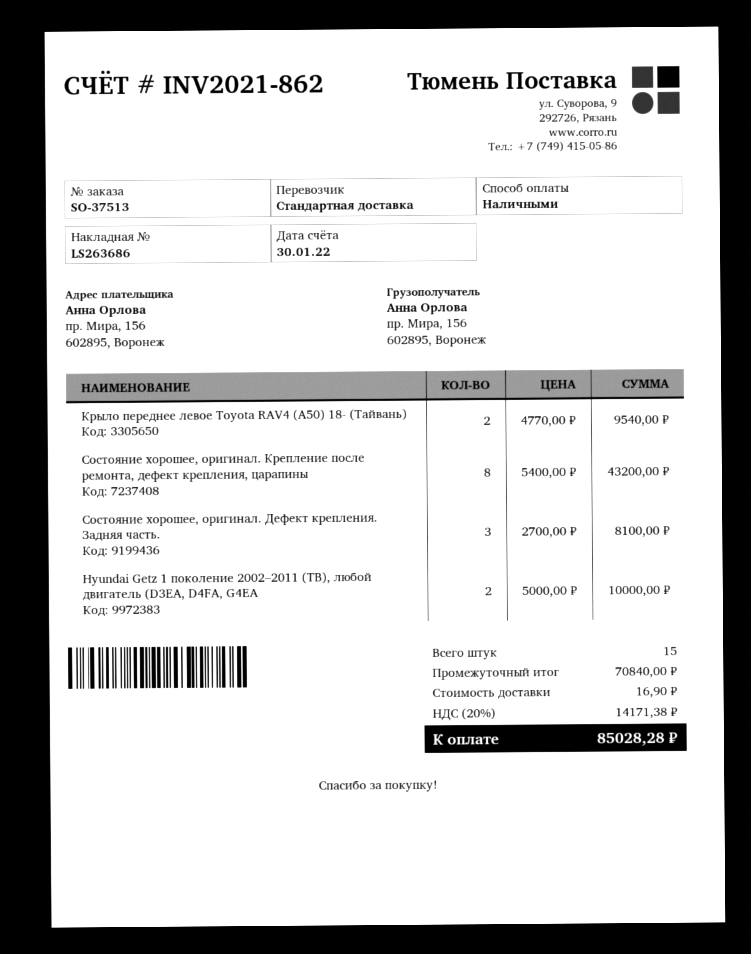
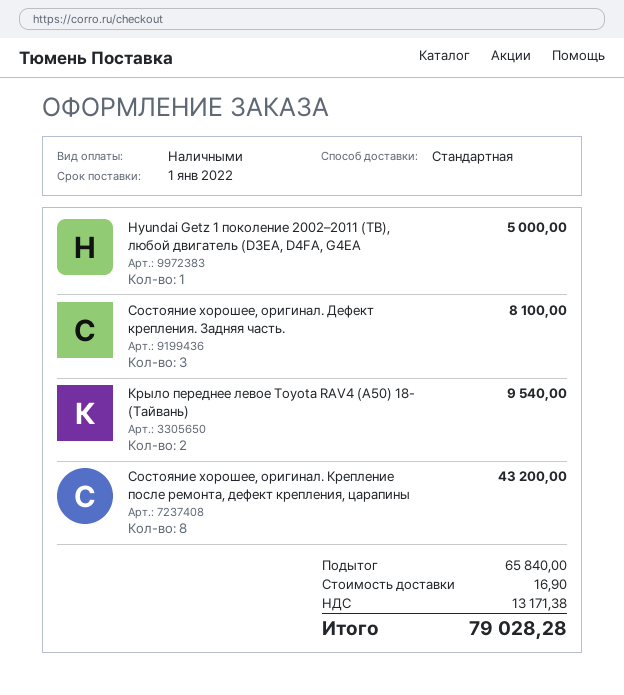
Hyundai Getz 1 поколение 2002–2011 (TB), любой двигатель (D3EA, D4FA, G4EA: 2 for 10000.00 -> 1 for 5000.00
subtotal: 70840.00 -> 65840.00
tax: 14171.38 -> 13171.38
total: 85028.28 -> 79028.28

